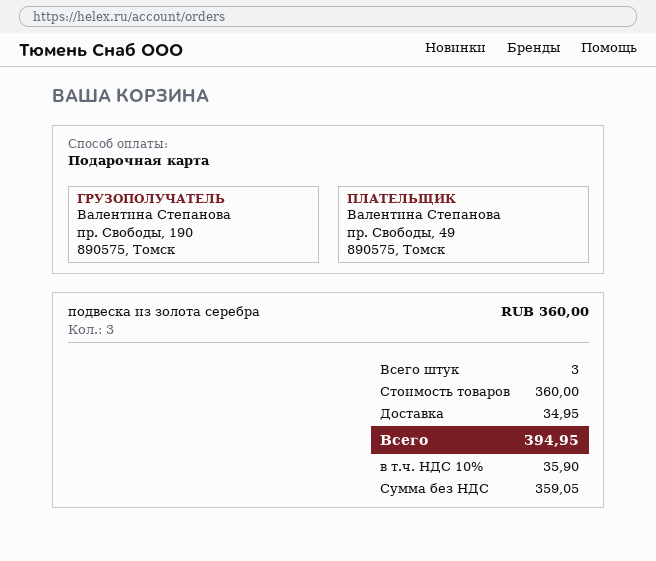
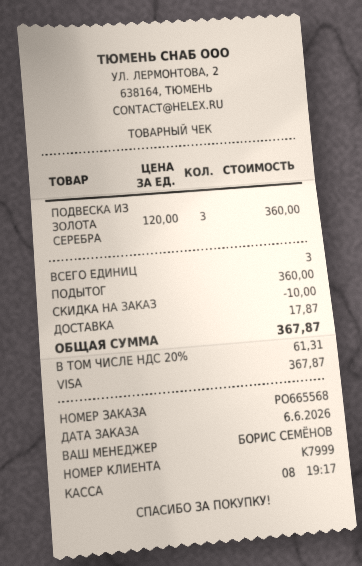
payment method: gift card -> Visa
discount: none -> 10.00
shipping: 34.95 -> 17.87
tax: 10% = 35.90 -> 20% = 61.31
total: 394.95 -> 367.87

